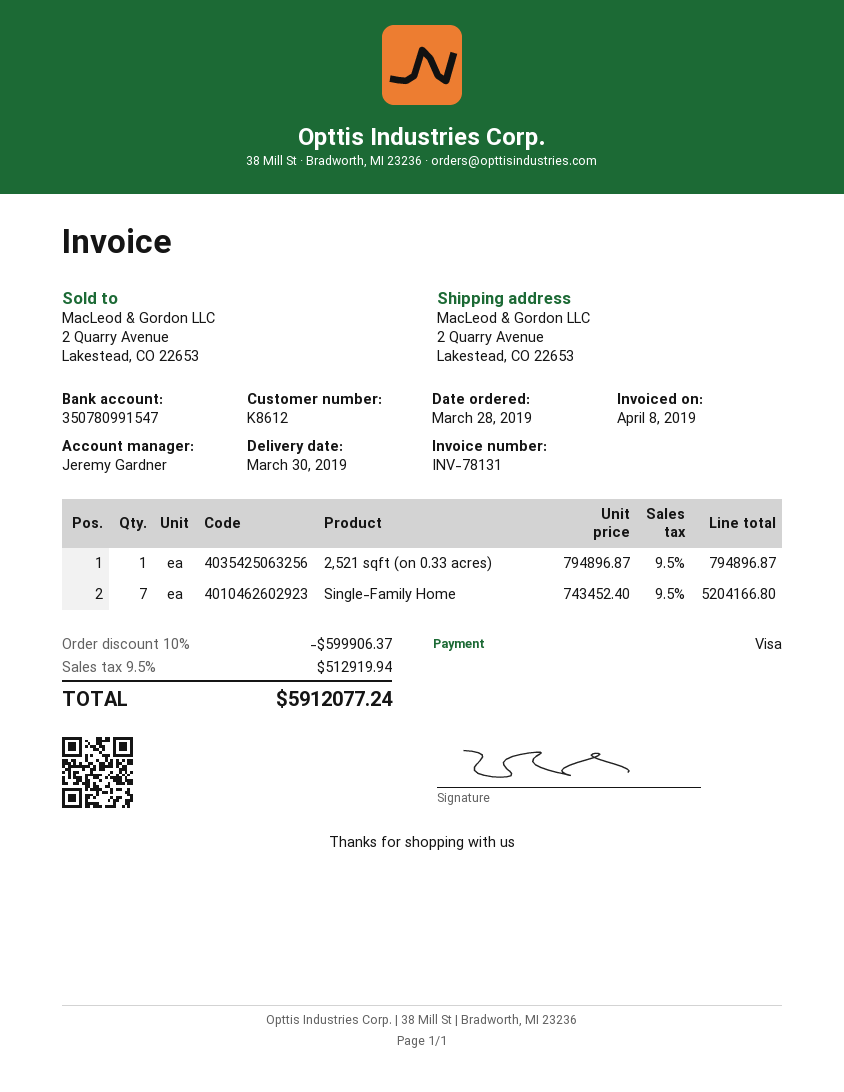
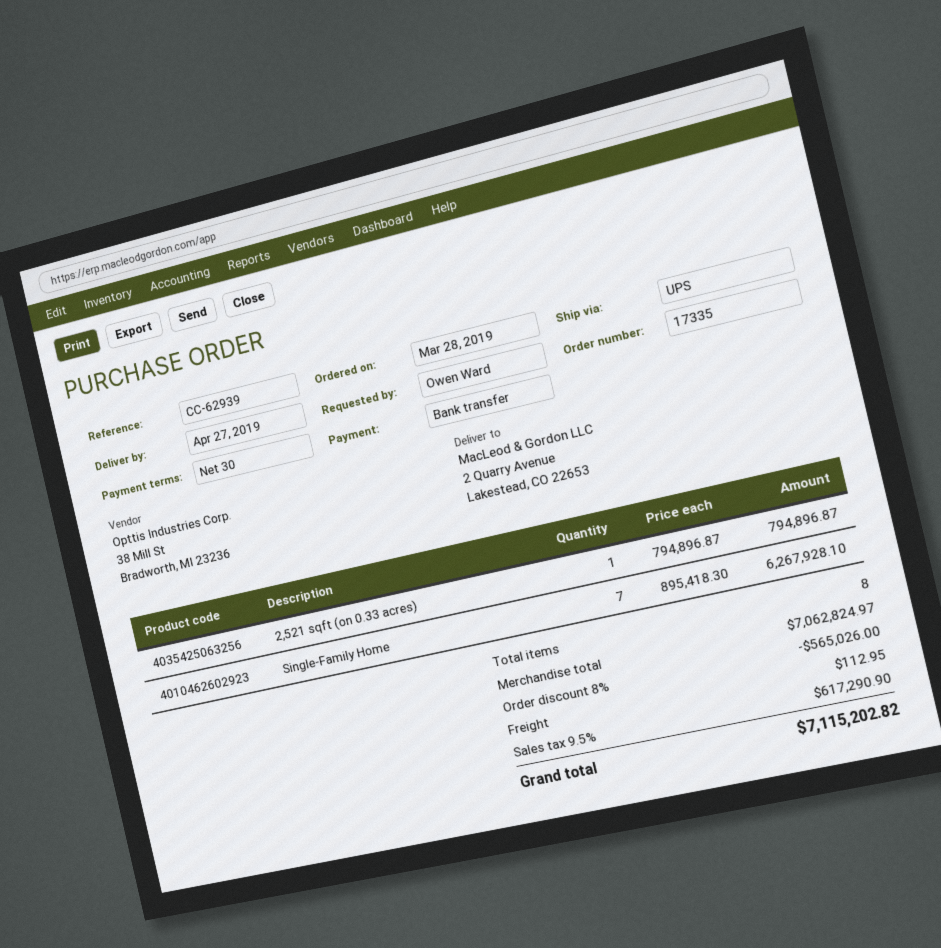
delivery date: 2019-03-30 -> 2019-04-27
payment method: Visa -> bank transfer
Single-Family Home: 7 x 743452.40 = 5204166.80 -> 7 x 895418.30 = 6267928.10
discount: 10% = 599906.37 -> 8% = 565026.00
shipping: none -> 112.95
tax: 9.5% = 512919.94 -> 9.5% = 617290.90
total: 5912077.24 -> 7115202.82

